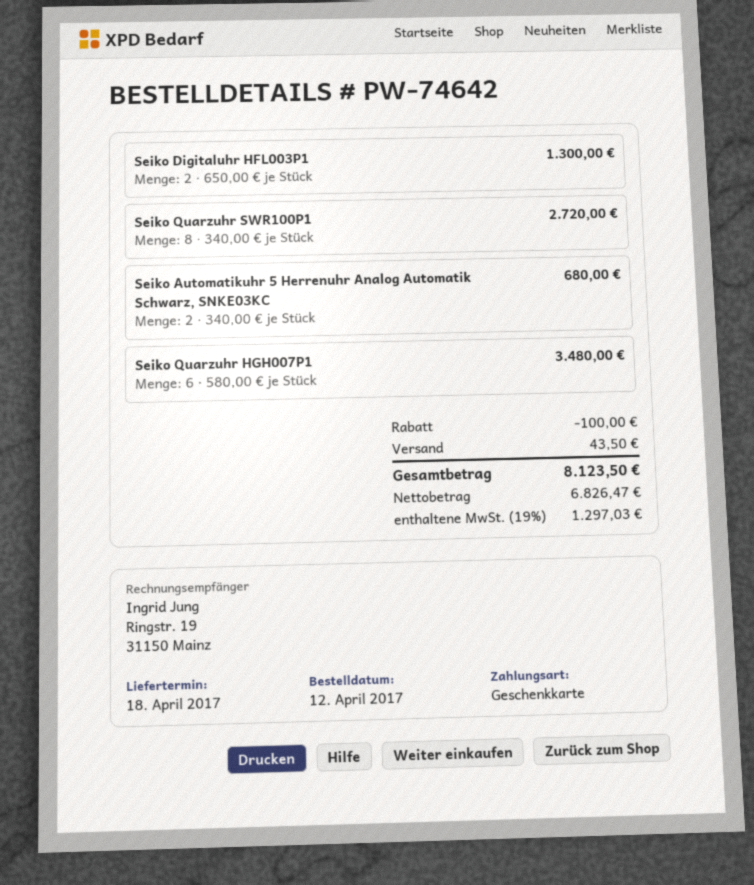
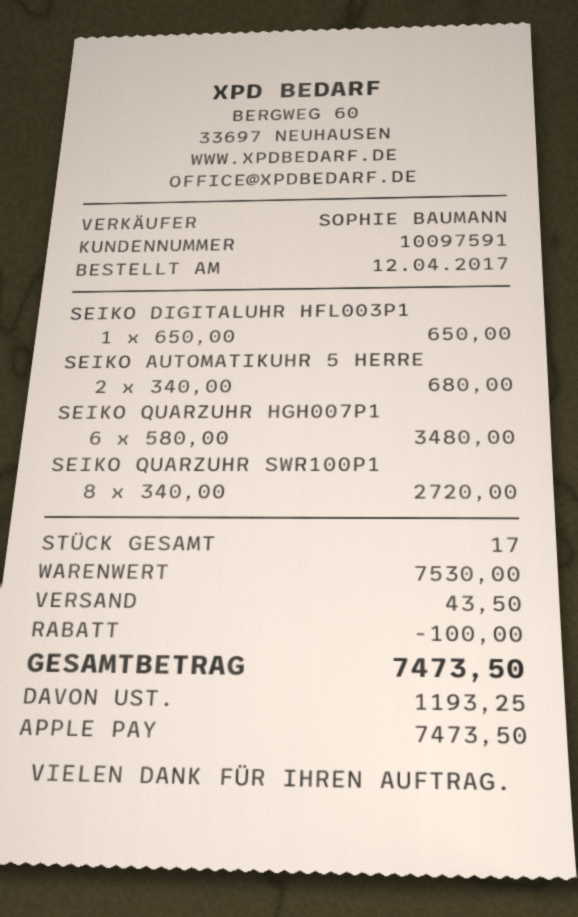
payment method: gift card -> Apple Pay
Seiko Digitaluhr HFL003P1: 2 x 650.00 = 1300.00 -> 1 x 650.00 = 650.00
tax: 1297.03 -> 1193.25
total: 8123.50 -> 7473.50

